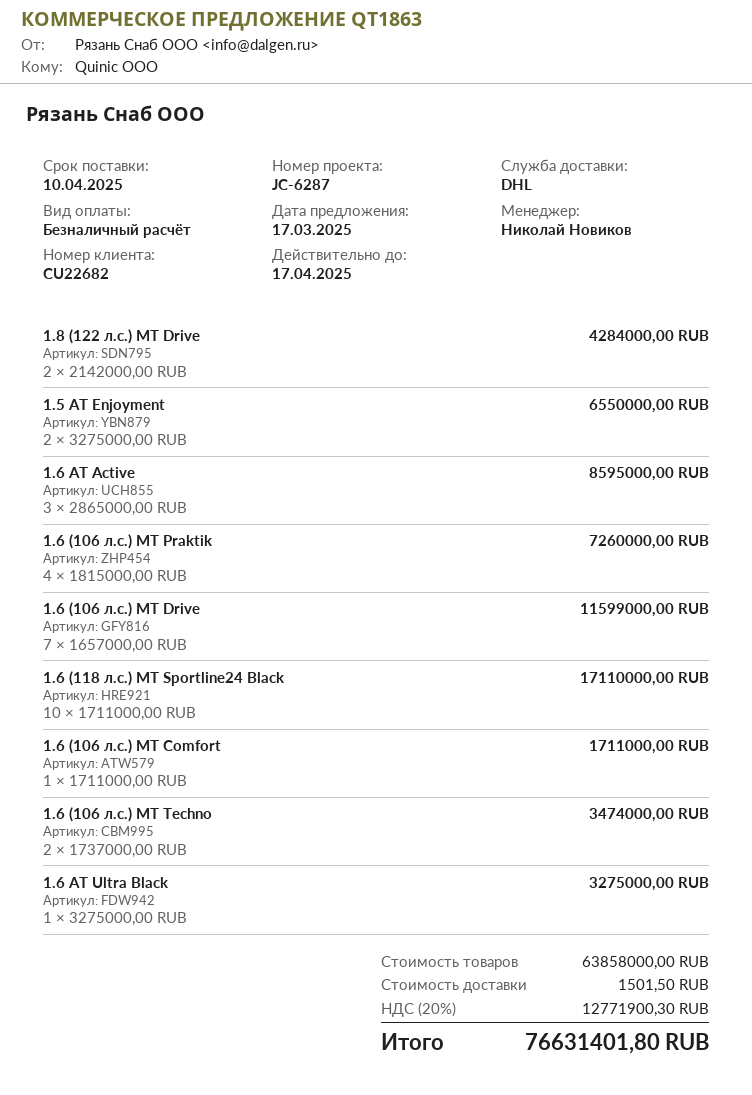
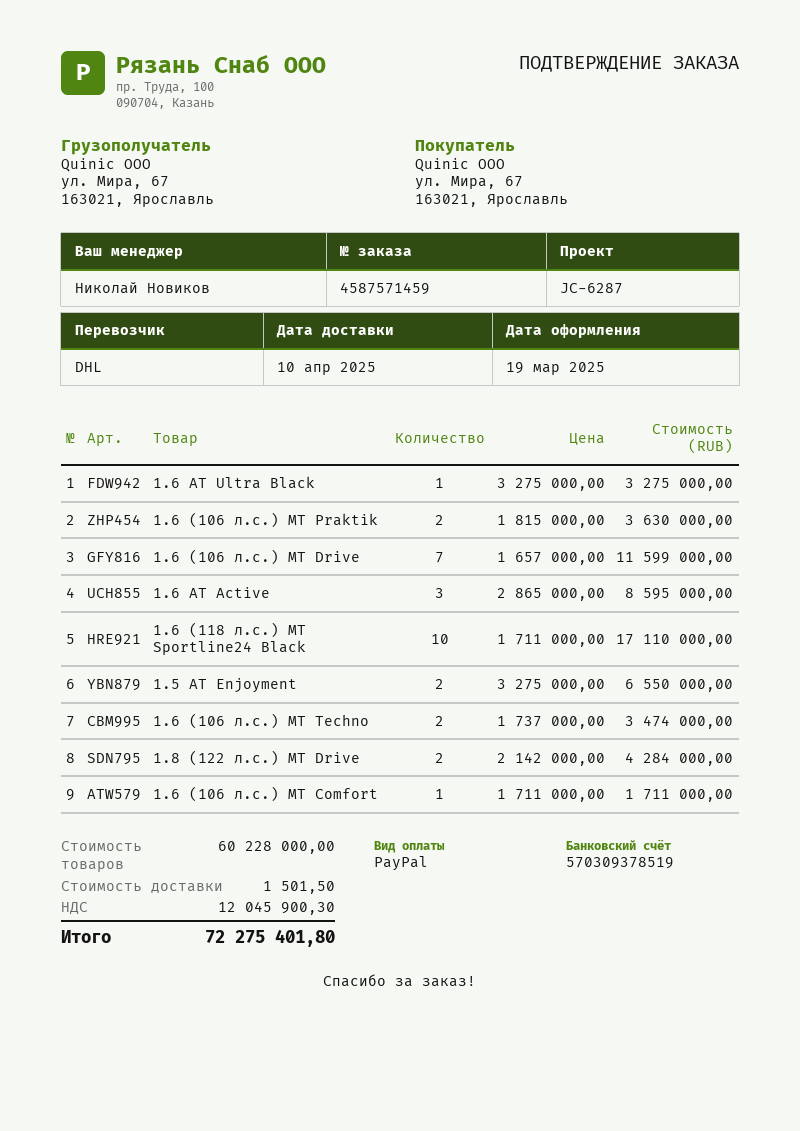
payment method: bank transfer -> PayPal
1.6 (106 л.с.) MT Praktik: 4 x 1815000.00 = 7260000.00 -> 2 x 1815000.00 = 3630000.00
subtotal: 63858000.00 -> 60228000.00
tax: 12771900.30 -> 12045900.30
total: 76631401.80 -> 72275401.80

